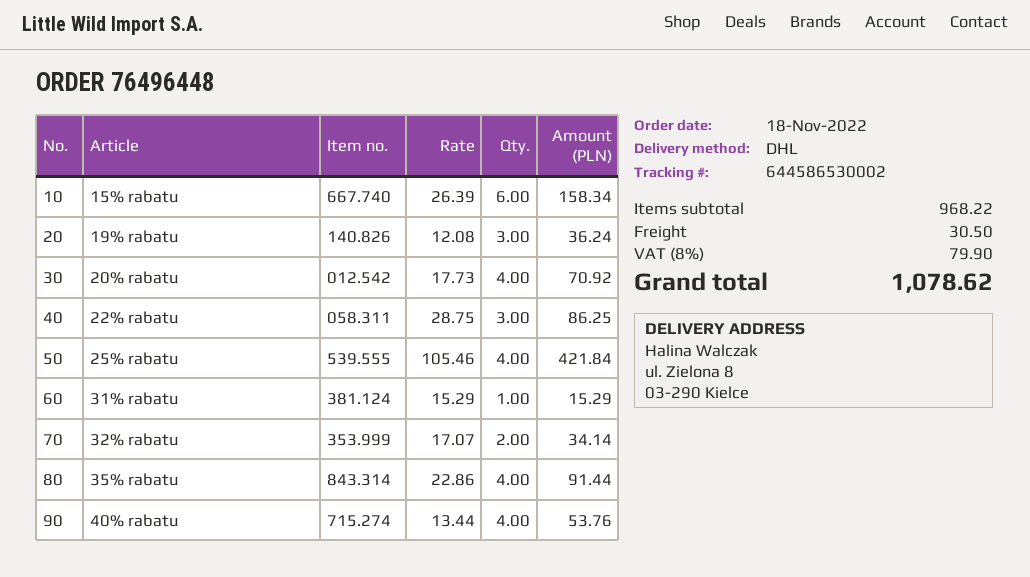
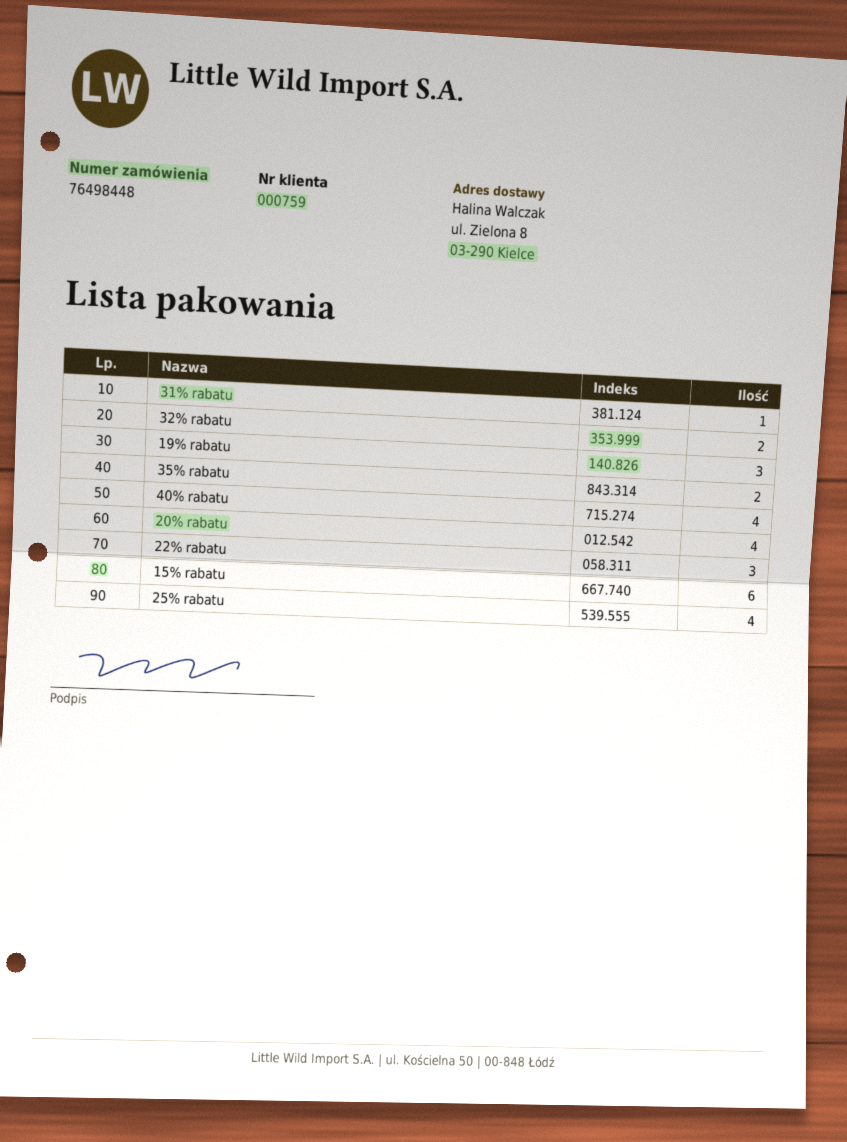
order number: 76496448 -> 76498448
35% rabatu: 4 -> 2

